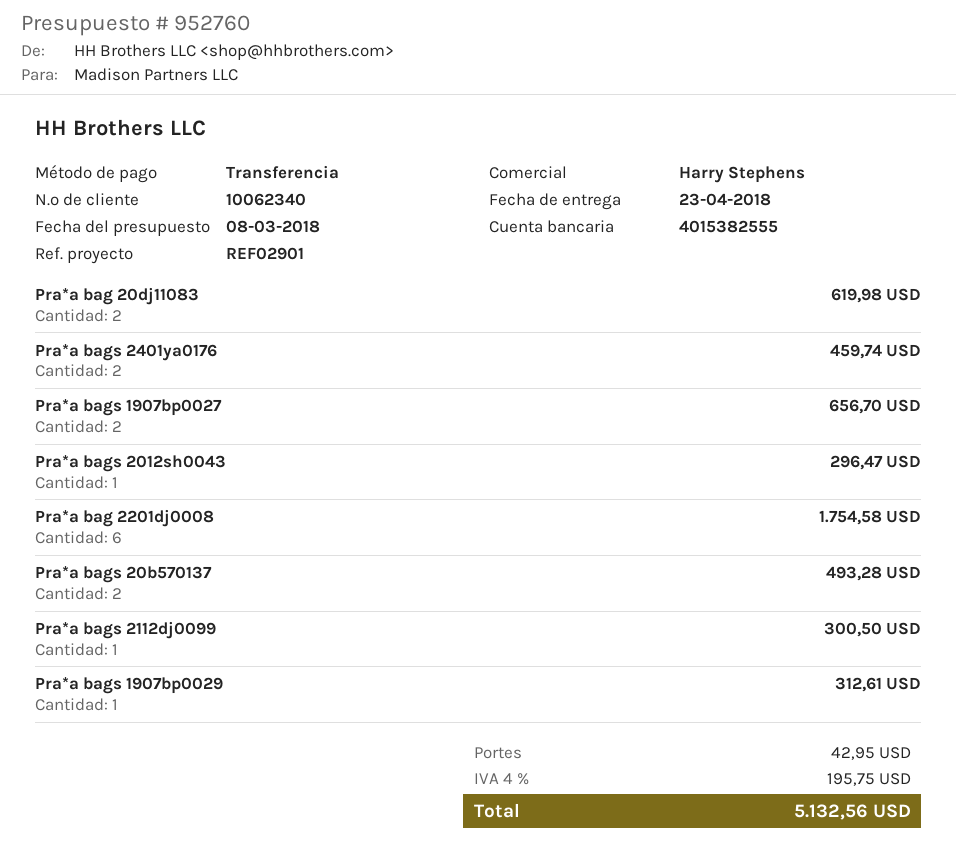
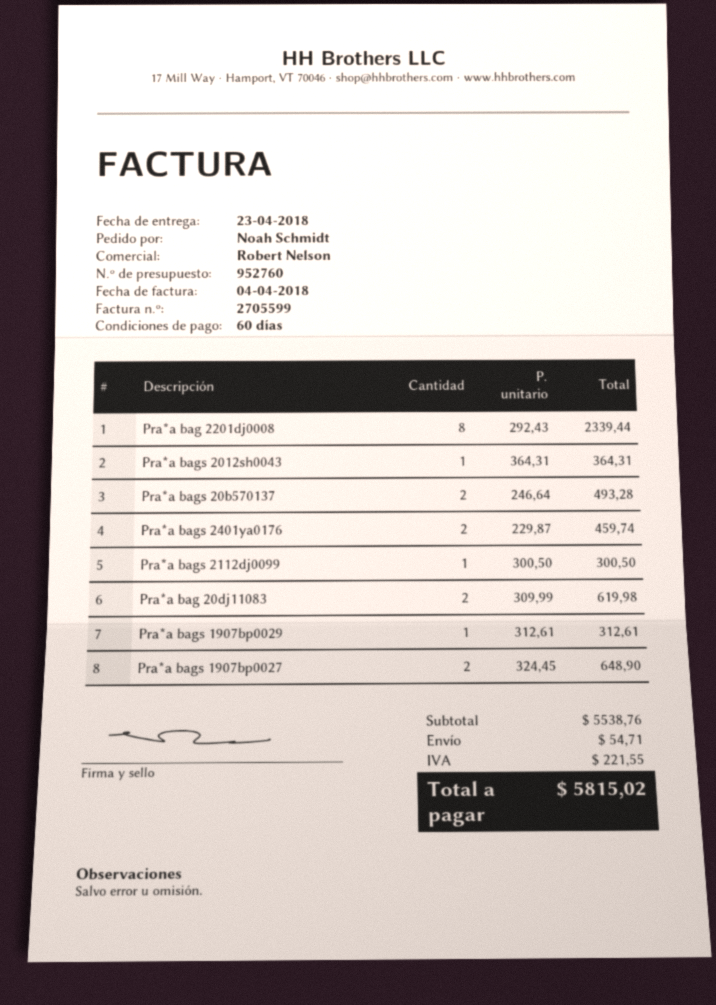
sales rep: Harry Stephens -> Robert Nelson
Pra*a bags 1907bp0027: 2 for 656.70 -> 2 for 648.90
Pra*a bags 2012sh0043: 1 for 296.47 -> 1 for 364.31
Pra*a bag 2201dj0008: 6 for 1754.58 -> 8 for 2339.44
shipping: 42.95 -> 54.71
tax: 195.75 -> 221.55
total: 5132.56 -> 5815.02

